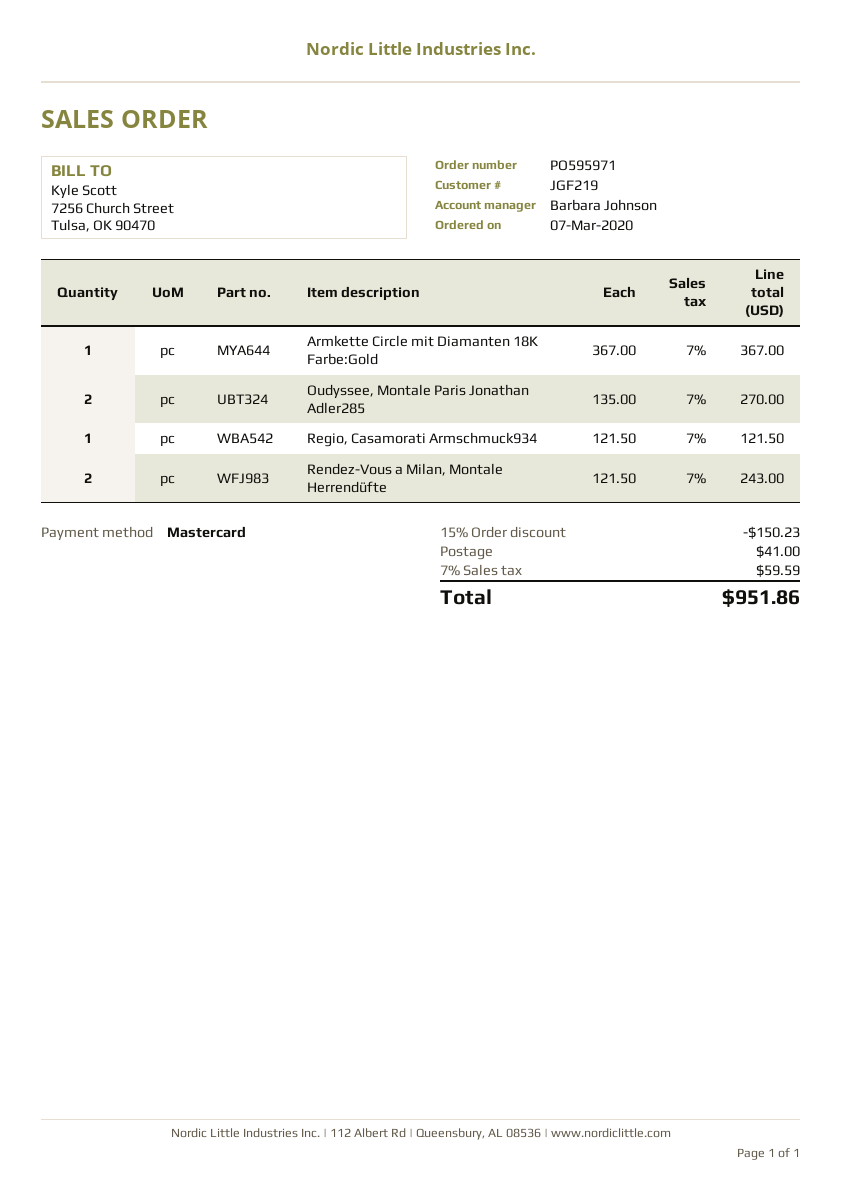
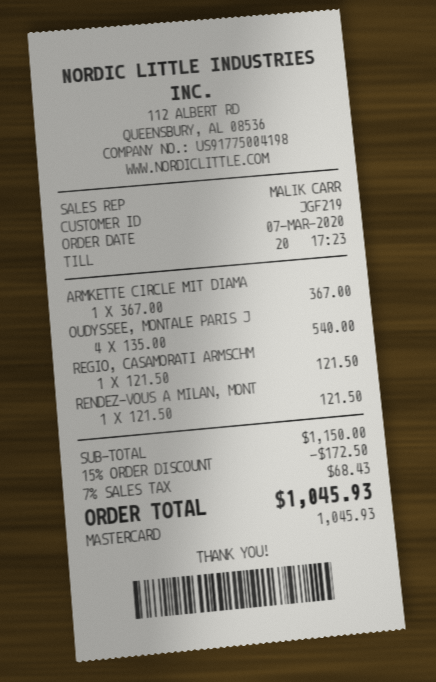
sales rep: Barbara Johnson -> MALIK CARR
Oudyssee, Montale Paris Jonathan Adler285: 2 x 135.00 = 270.00 -> 4 x 135.00 = 540.00
Rendez-Vous a Milan, Montale Herrendüfte: 2 x 121.50 = 243.00 -> 1 x 121.50 = 121.50
discount: 15% = 150.23 -> 15% = 172.50
shipping: 41.00 -> none
tax: 7% = 59.59 -> 7% = 68.43
total: 951.86 -> 1045.93

